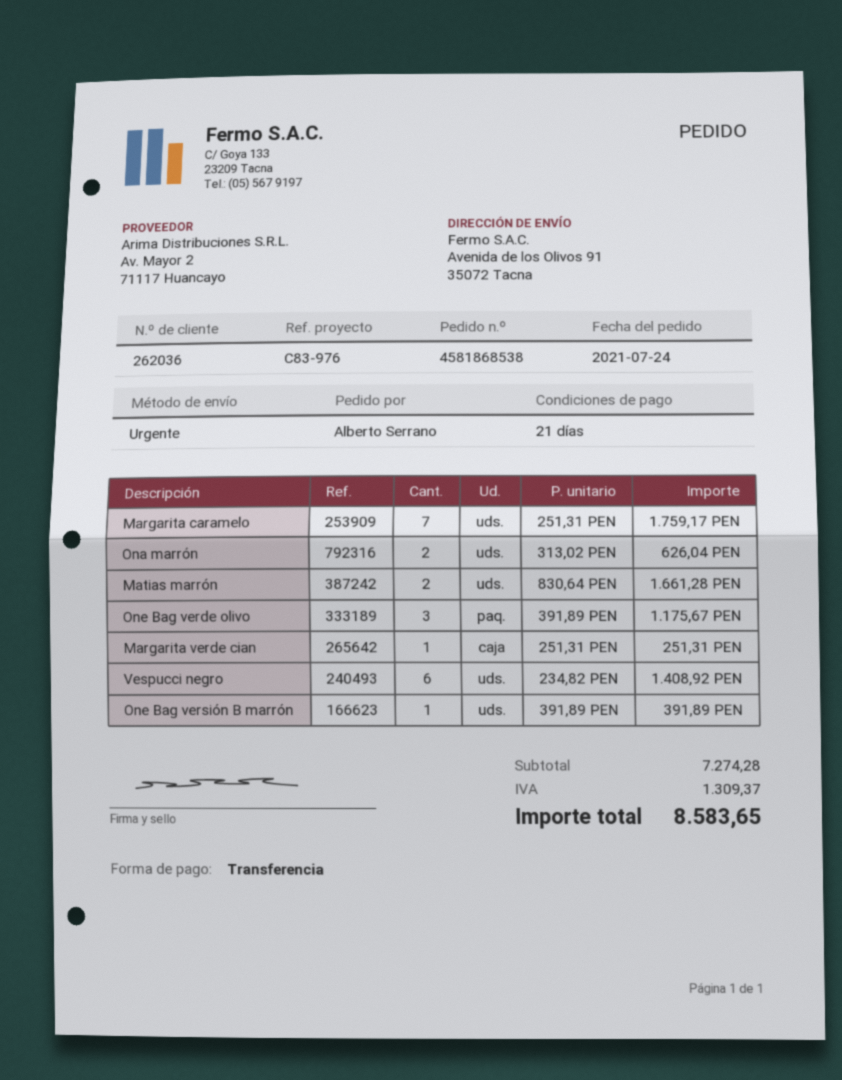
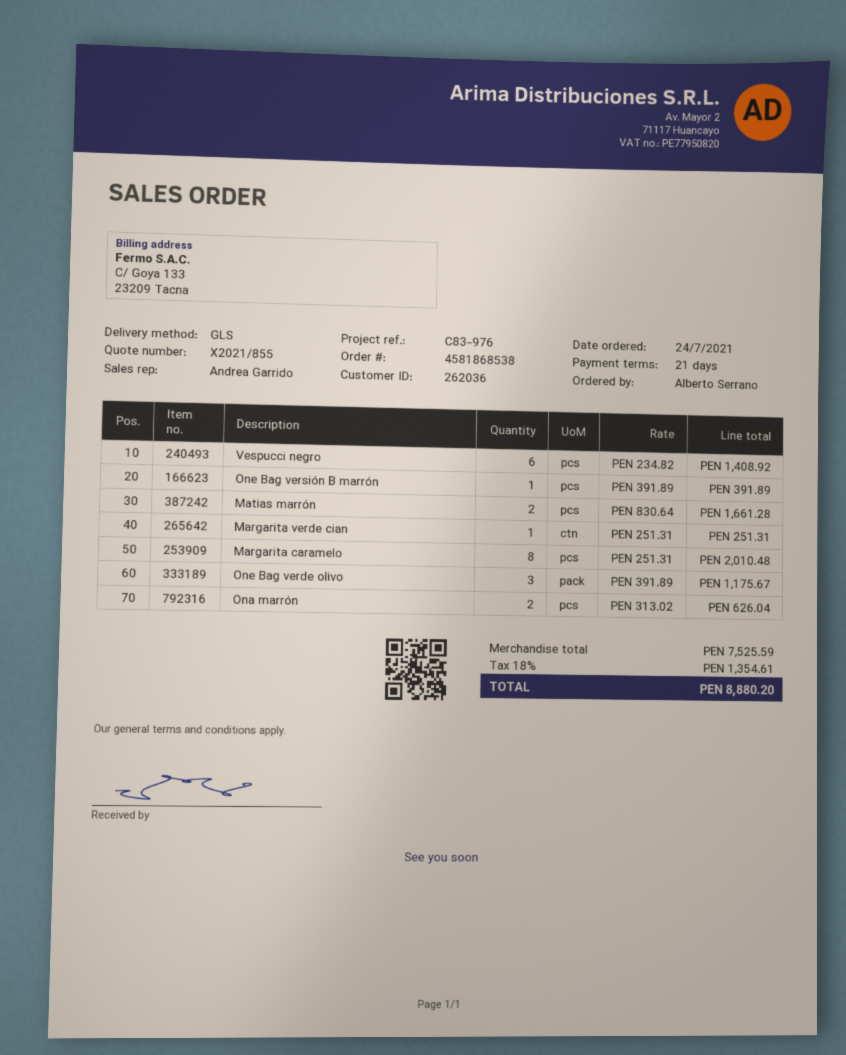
shipping method: express -> GLS
Margarita caramelo: 7 x 251.31 = 1759.17 -> 8 x 251.31 = 2010.48
subtotal: 7274.28 -> 7525.59
tax: 1309.37 -> 1354.61
total: 8583.65 -> 8880.20

